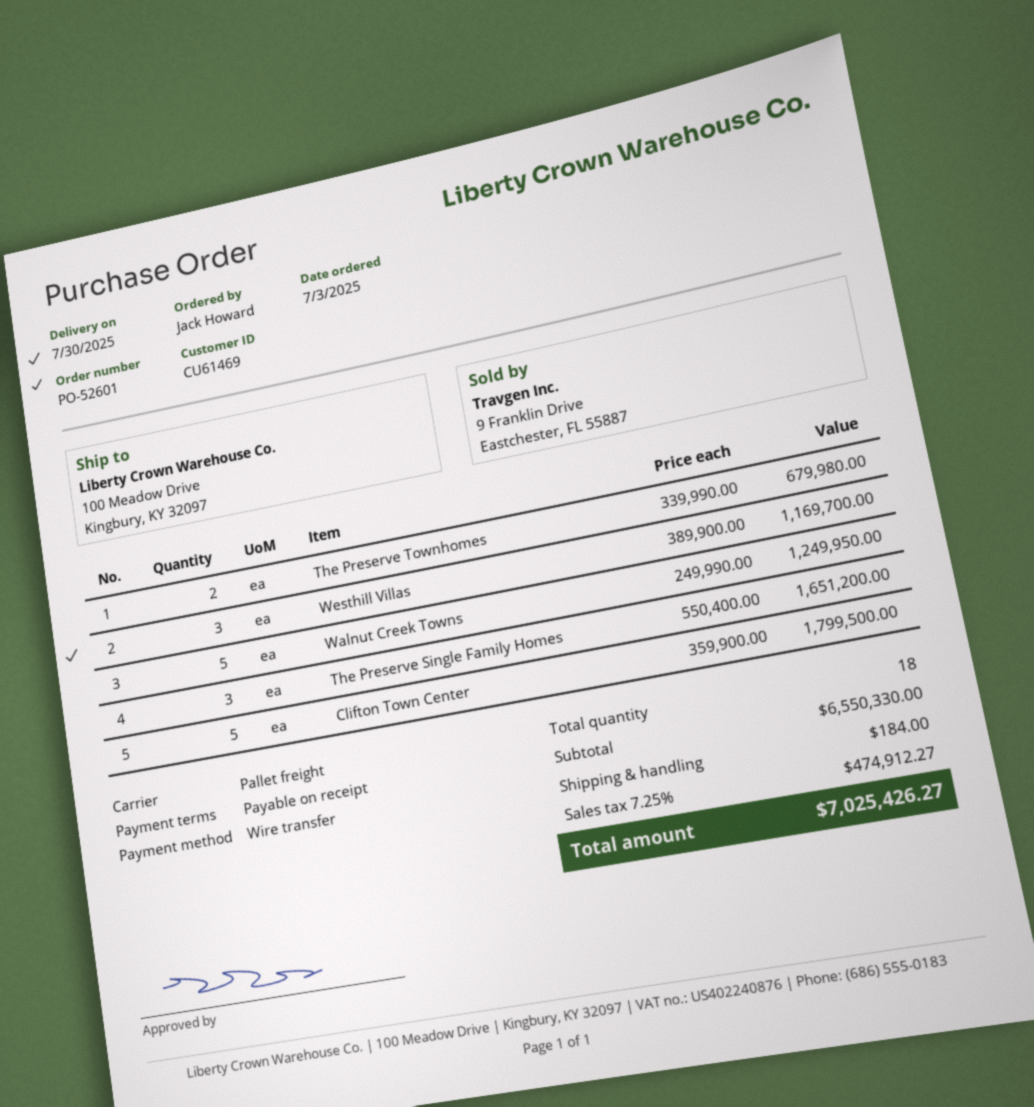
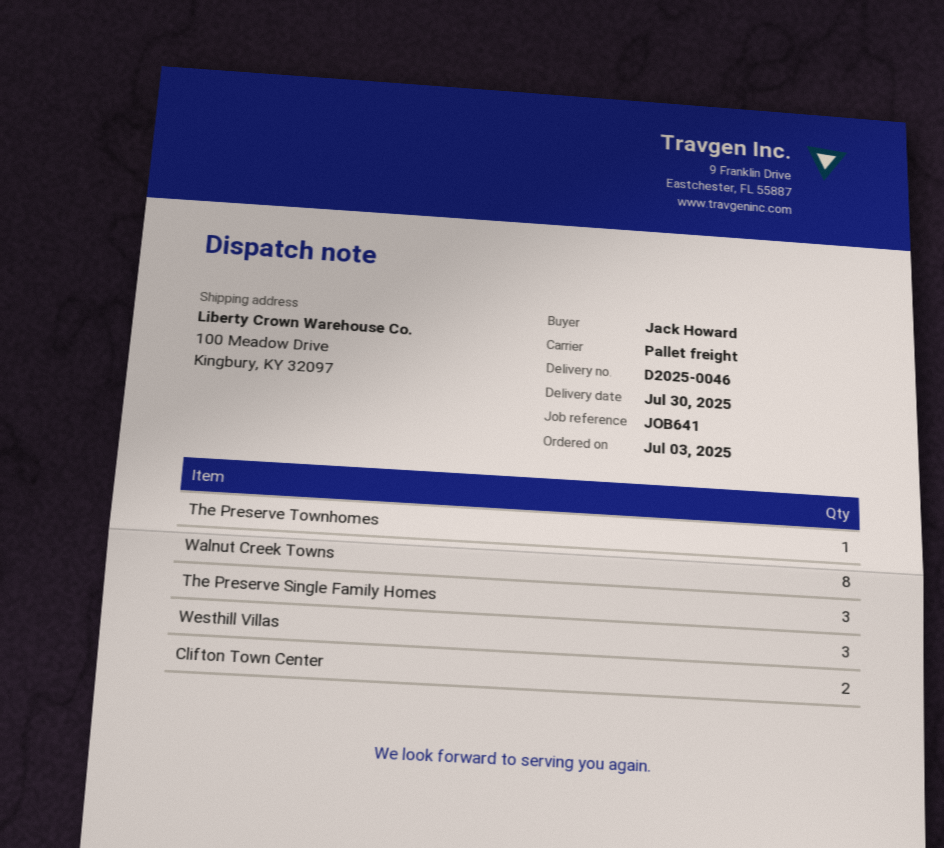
The Preserve Townhomes: 2 -> 1
Walnut Creek Towns: 5 -> 8
Clifton Town Center: 5 -> 2

